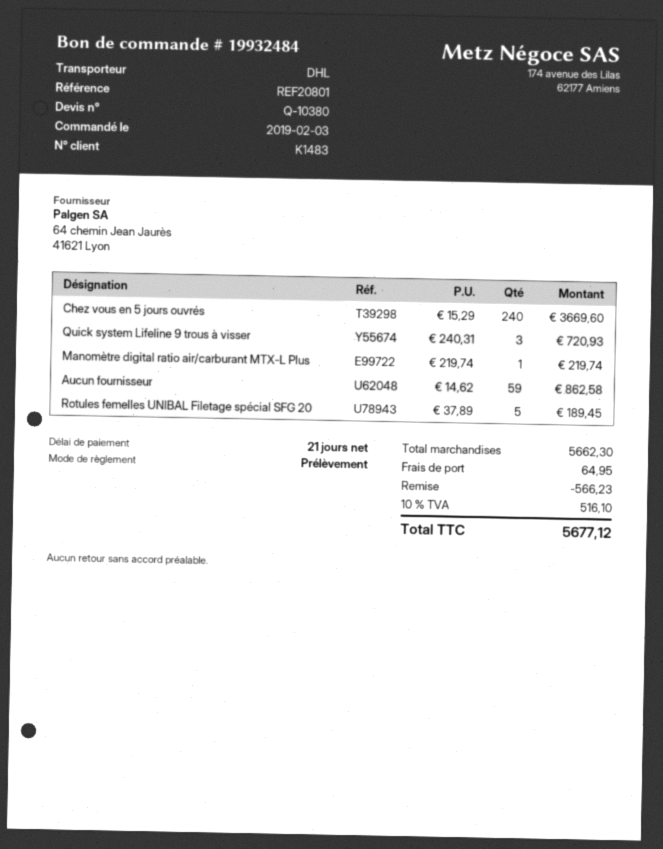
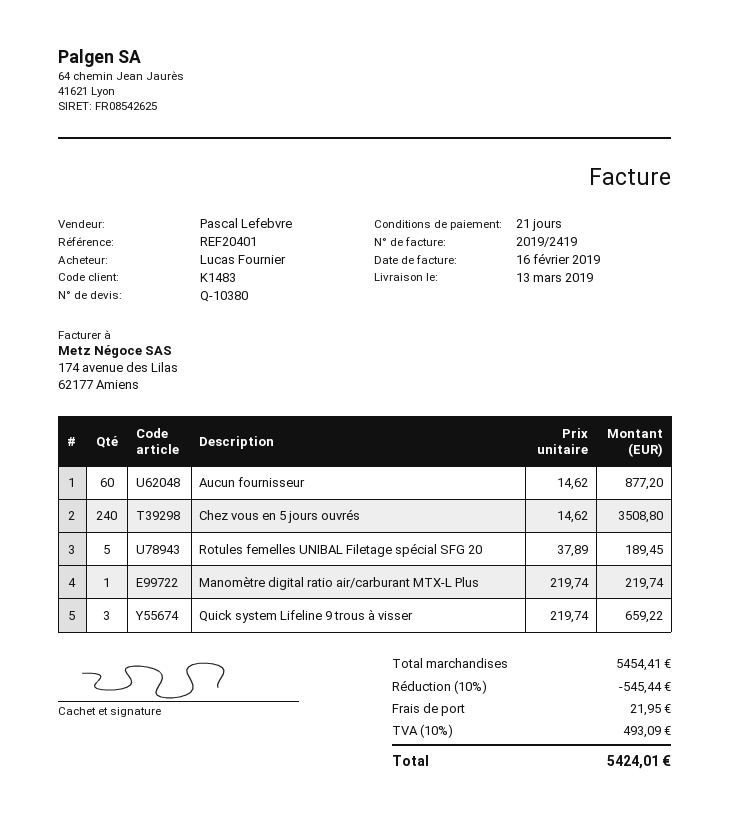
reference: REF20801 -> REF20401
Chez vous en 5 jours ouvrés: 240 x 15.29 = 3669.60 -> 240 x 14.62 = 3508.80
Quick system Lifeline 9 trous à visser: 3 x 240.31 = 720.93 -> 3 x 219.74 = 659.22
Aucun fournisseur: 59 x 14.62 = 862.58 -> 60 x 14.62 = 877.20
subtotal: 5662.30 -> 5454.41
discount: 566.23 -> 545.44
shipping: 64.95 -> 21.95
tax: 10% = 516.10 -> 10% = 493.09
total: 5677.12 -> 5424.01

